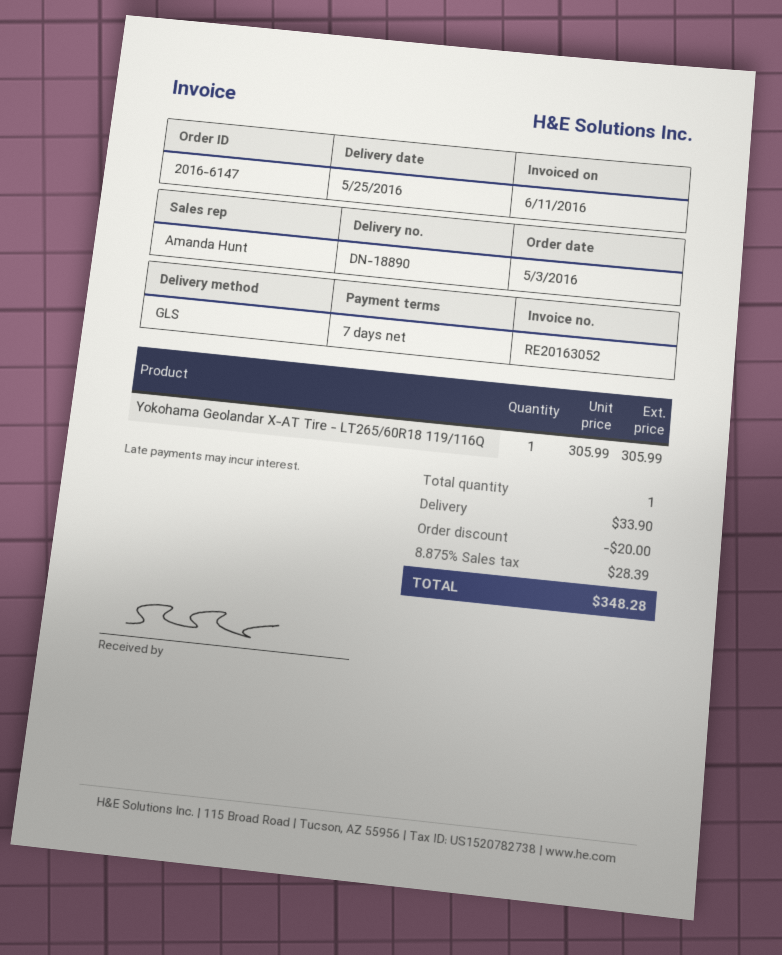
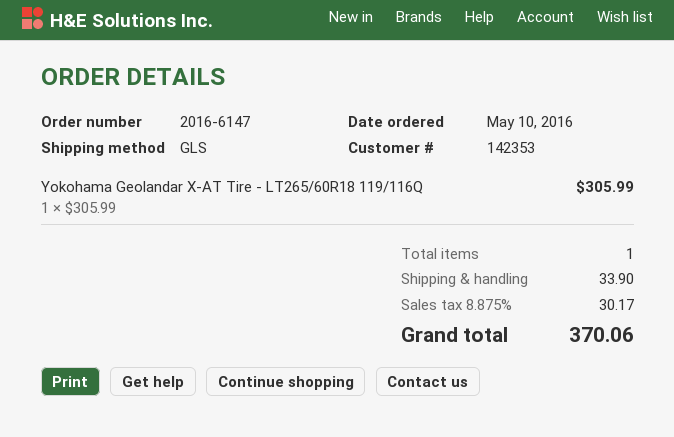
order date: 2016-05-03 -> 2016-05-10
discount: 20.00 -> none
tax: 8.875% = 28.39 -> 8.875% = 30.17
total: 348.28 -> 370.06

